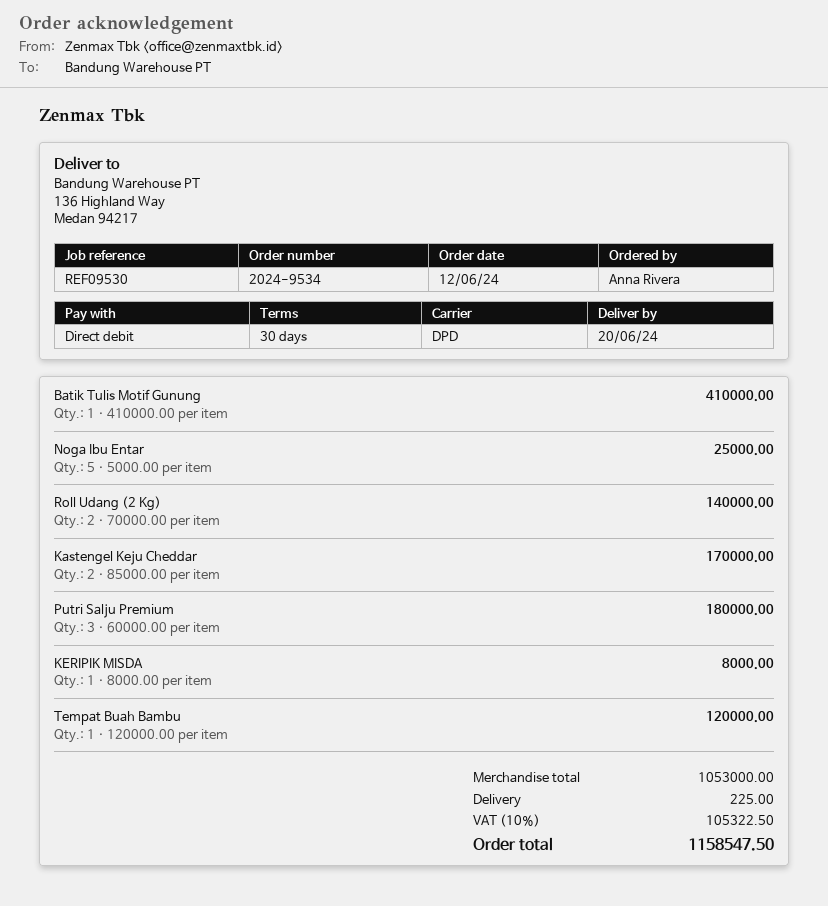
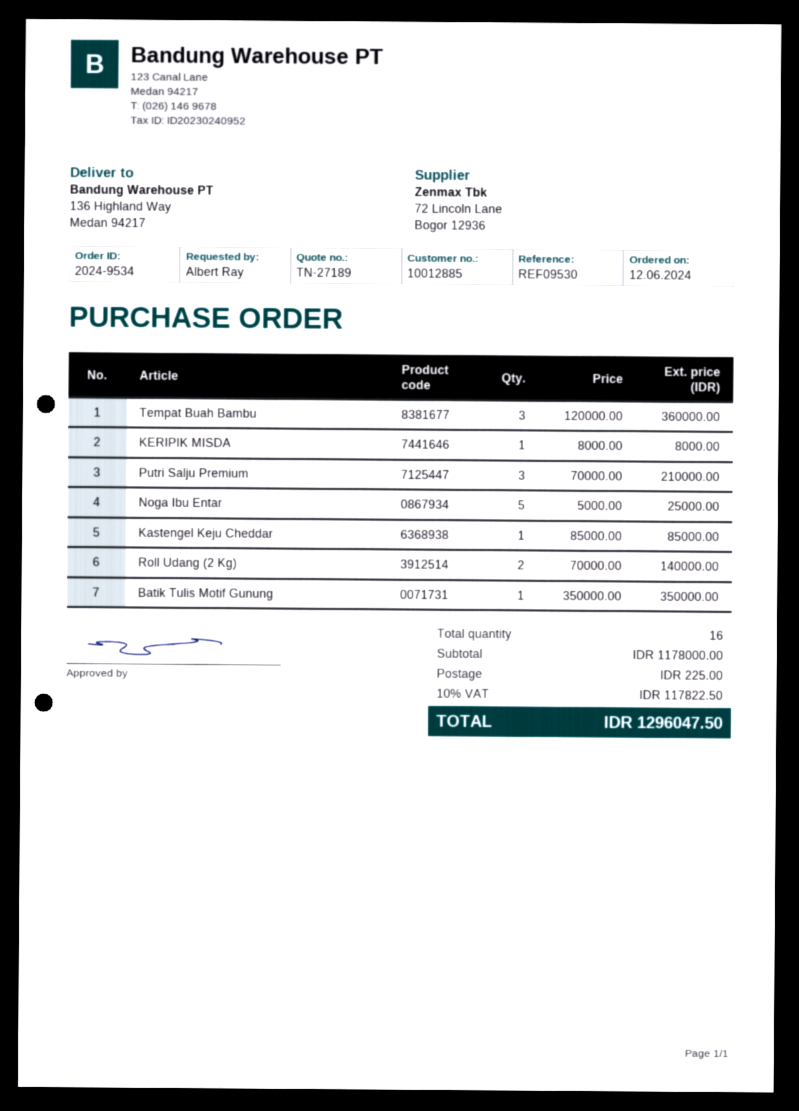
ordered by: Anna Rivera -> Albert Ray
Batik Tulis Motif Gunung: 1 x 410000.00 = 410000.00 -> 1 x 350000.00 = 350000.00
Kastengel Keju Cheddar: 2 x 85000.00 = 170000.00 -> 1 x 85000.00 = 85000.00
Putri Salju Premium: 3 x 60000.00 = 180000.00 -> 3 x 70000.00 = 210000.00
Tempat Buah Bambu: 1 x 120000.00 = 120000.00 -> 3 x 120000.00 = 360000.00
subtotal: 1053000.00 -> 1178000.00
tax: 10% = 105322.50 -> 10% = 117822.50
total: 1158547.50 -> 1296047.50

